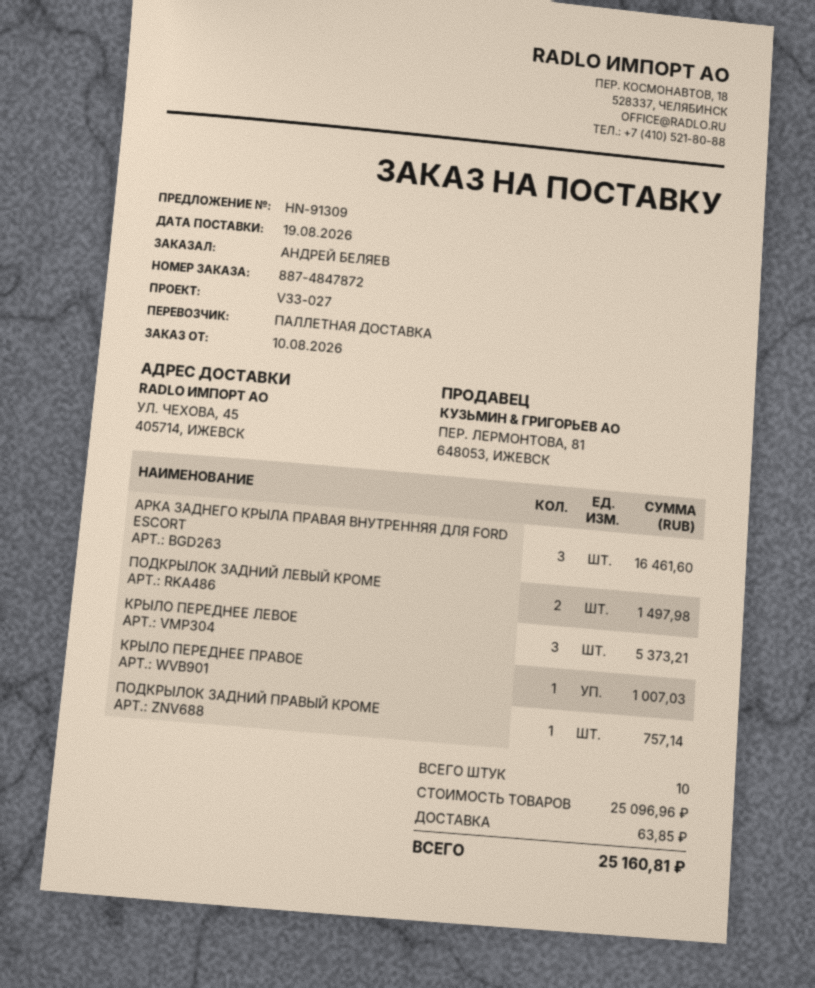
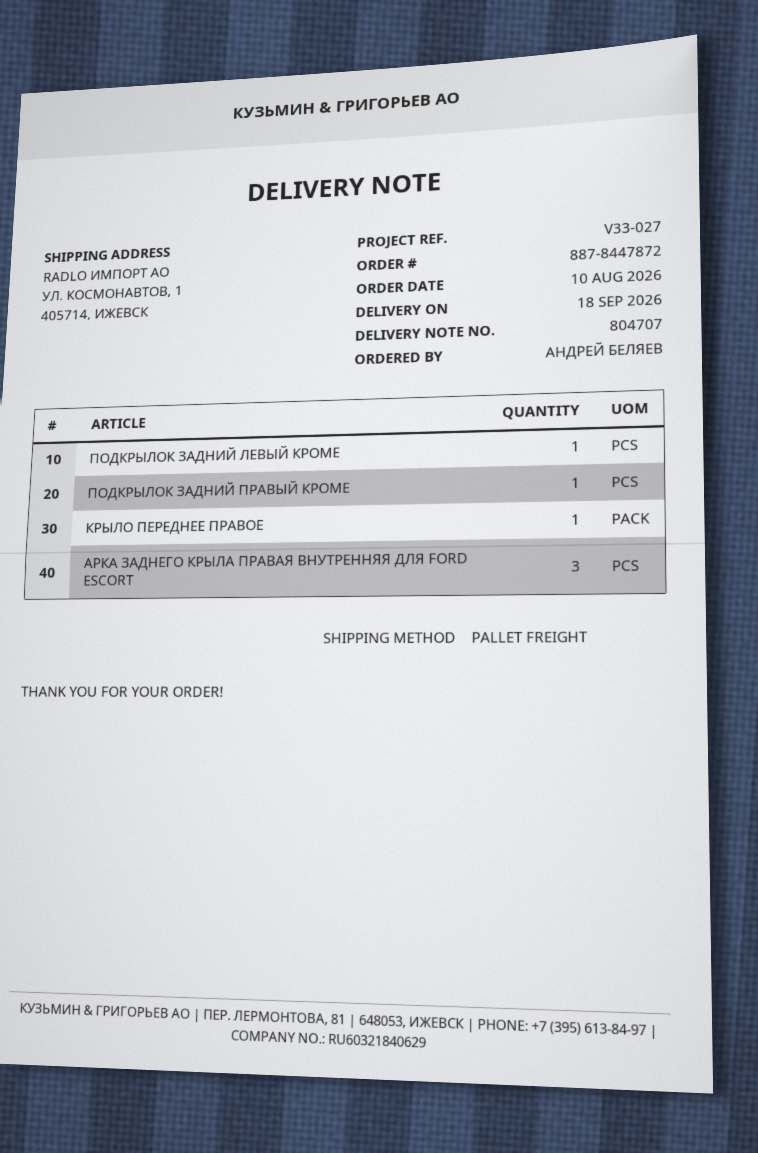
order number: 887-4847872 -> 887-8447872
delivery date: 2026-08-19 -> 2026-09-18
ship to: УЛ. ЧЕХОВА, 45, 405714, ИЖЕВСК -> УЛ. КОСМОНАВТОВ, 1, 405714, ИЖЕВСК
ПОДКРЫЛОК ЗАДНИЙ ЛЕВЫЙ КРОМЕ: 2 -> 1
КРЫЛО ПЕРЕДНЕЕ ЛЕВОЕ: 3 -> none

